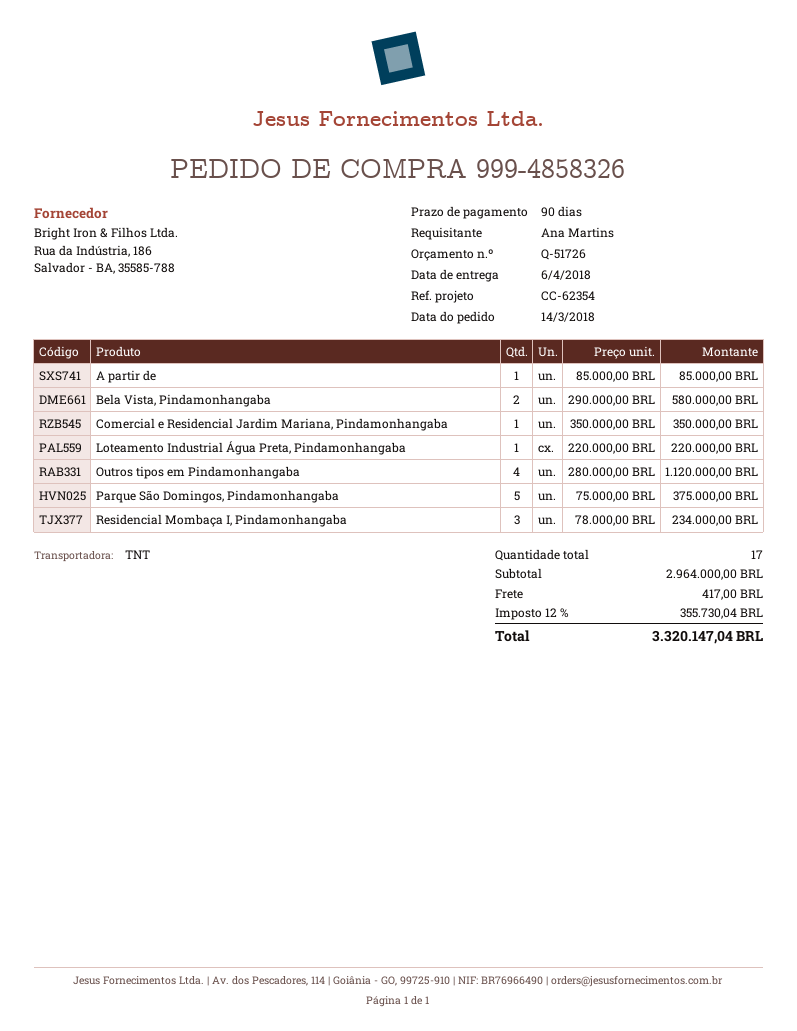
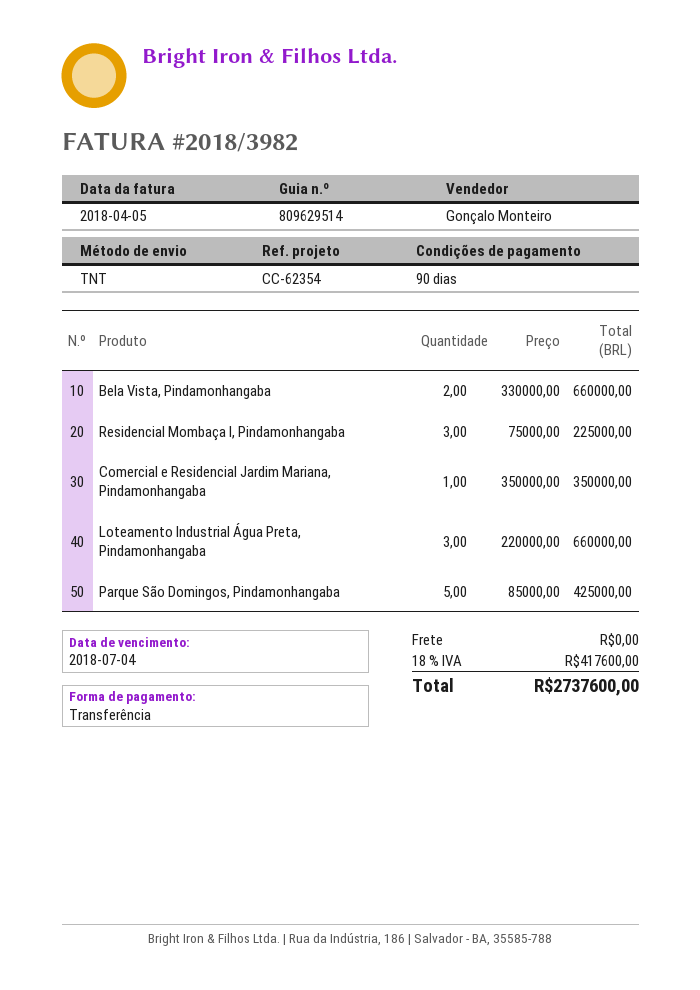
A partir de: 1 x 85000.00 = 85000.00 -> none
Bela Vista, Pindamonhangaba: 2 x 290000.00 = 580000.00 -> 2 x 330000.00 = 660000.00
Loteamento Industrial Água Preta, Pindamonhangaba: 1 x 220000.00 = 220000.00 -> 3 x 220000.00 = 660000.00
Outros tipos em Pindamonhangaba: 4 x 280000.00 = 1120000.00 -> none
Parque São Domingos, Pindamonhangaba: 5 x 75000.00 = 375000.00 -> 5 x 85000.00 = 425000.00
Residencial Mombaça I, Pindamonhangaba: 3 x 78000.00 = 234000.00 -> 3 x 75000.00 = 225000.00
shipping: 417.00 -> 0.00
tax: 12% = 355730.04 -> 18% = 417600.00
total: 3320147.04 -> 2737600.00

